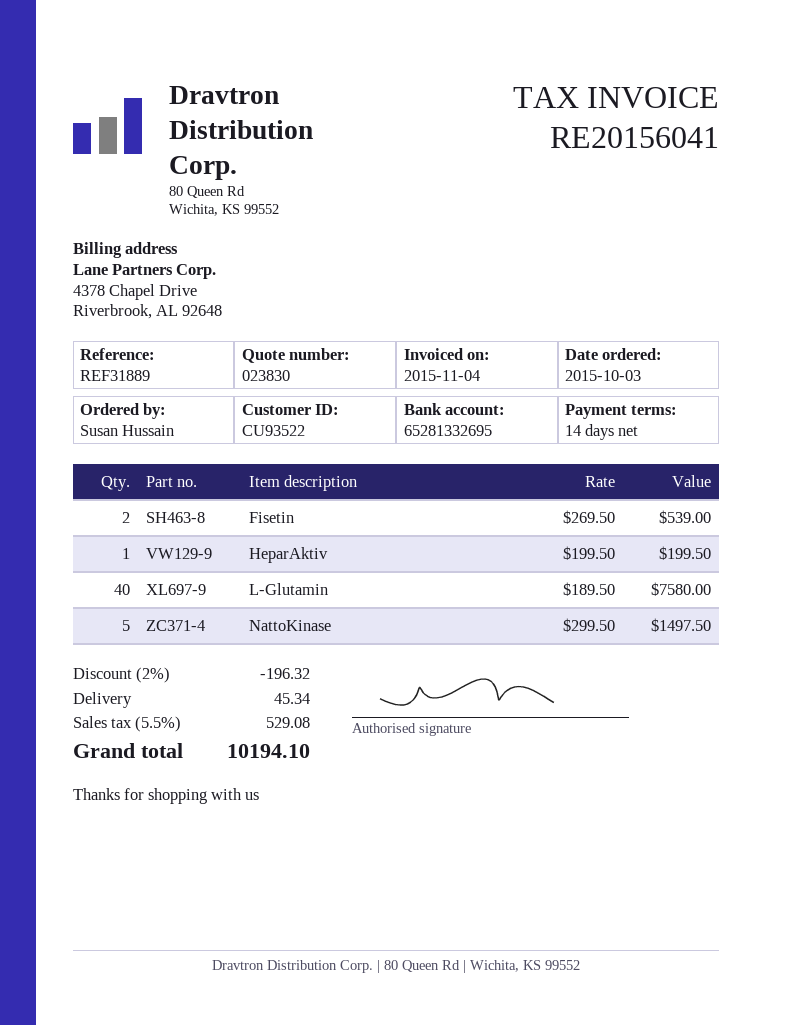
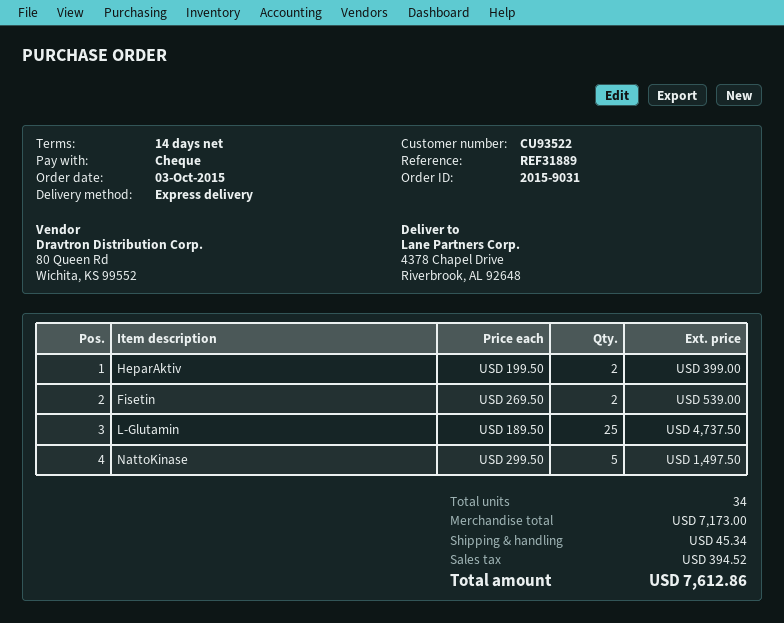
HeparAktiv: 1 x 199.50 = 199.50 -> 2 x 199.50 = 399.00
L-Glutamin: 40 x 189.50 = 7580.00 -> 25 x 189.50 = 4737.50
discount: 2% = 196.32 -> none
tax: 529.08 -> 394.52
total: 10194.10 -> 7612.86

